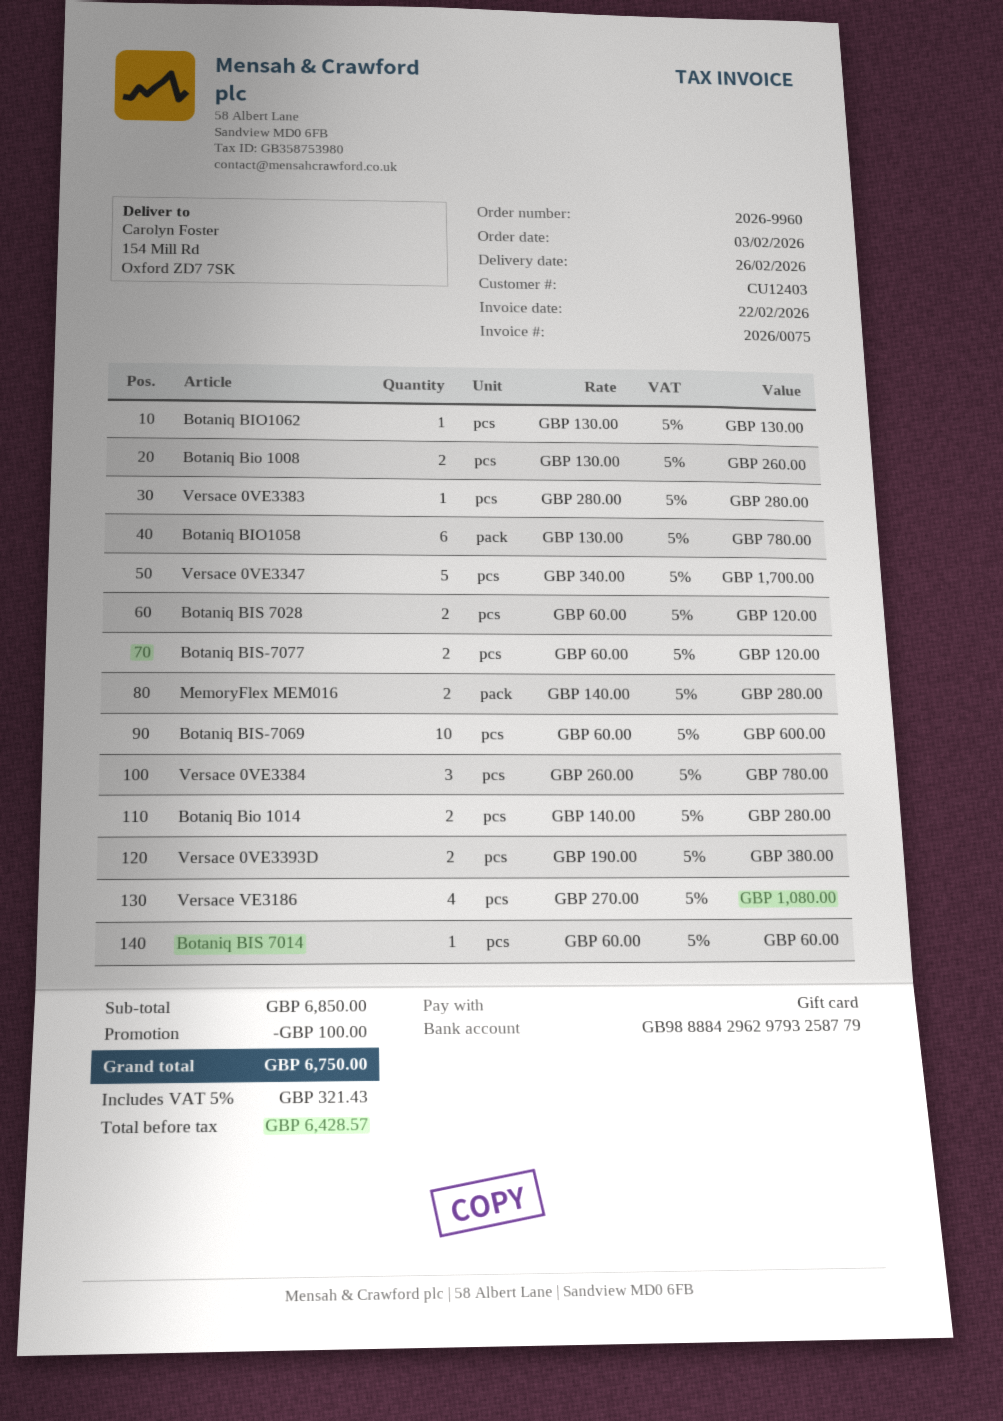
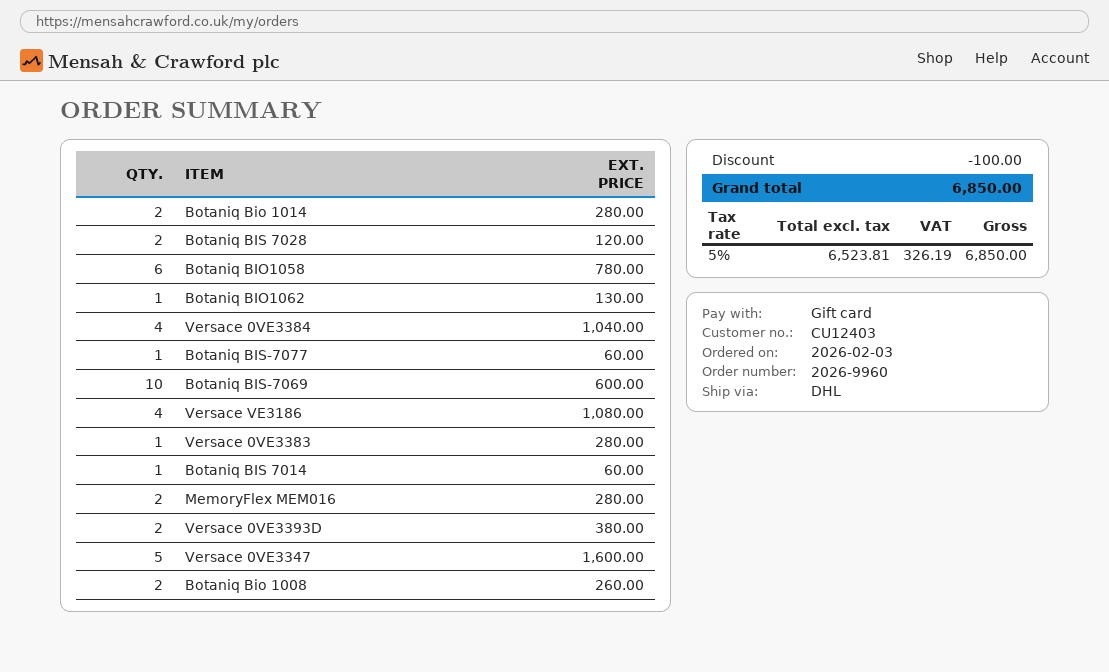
Versace 0VE3347: 5 for 1700.00 -> 5 for 1600.00
Botaniq BIS-7077: 2 for 120.00 -> 1 for 60.00
Versace 0VE3384: 3 for 780.00 -> 4 for 1040.00
net: 6428.57 -> 6523.81
tax: 5% = 321.43 -> 5% = 326.19
total: 6750.00 -> 6850.00

